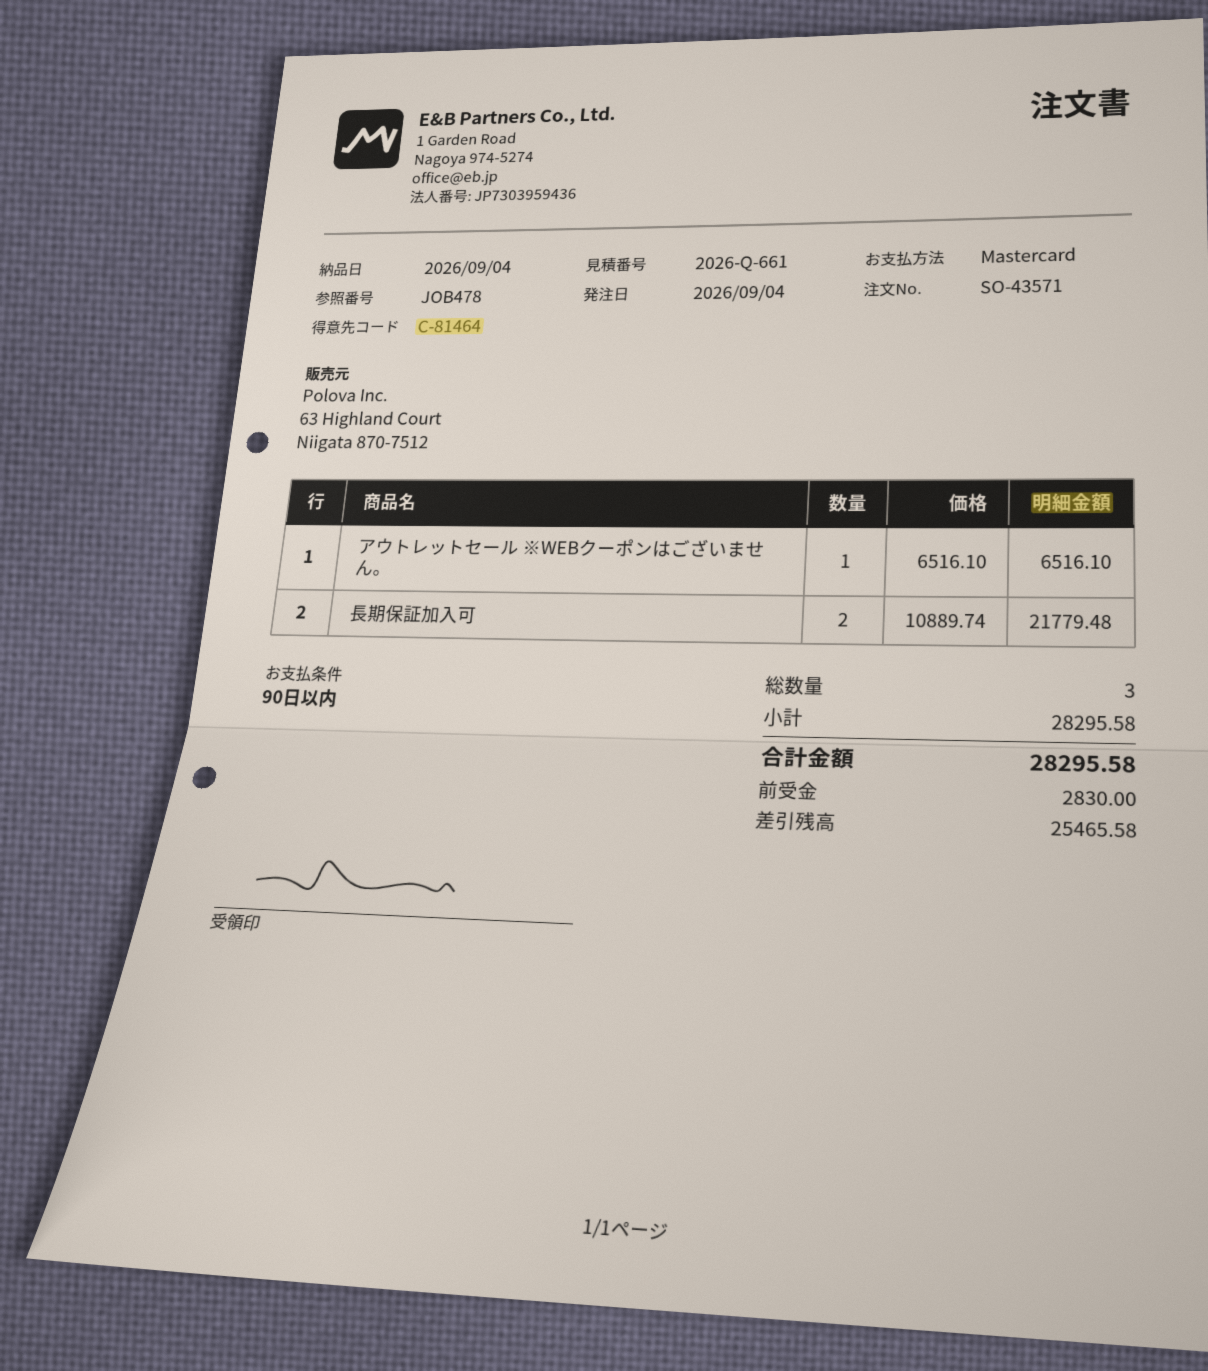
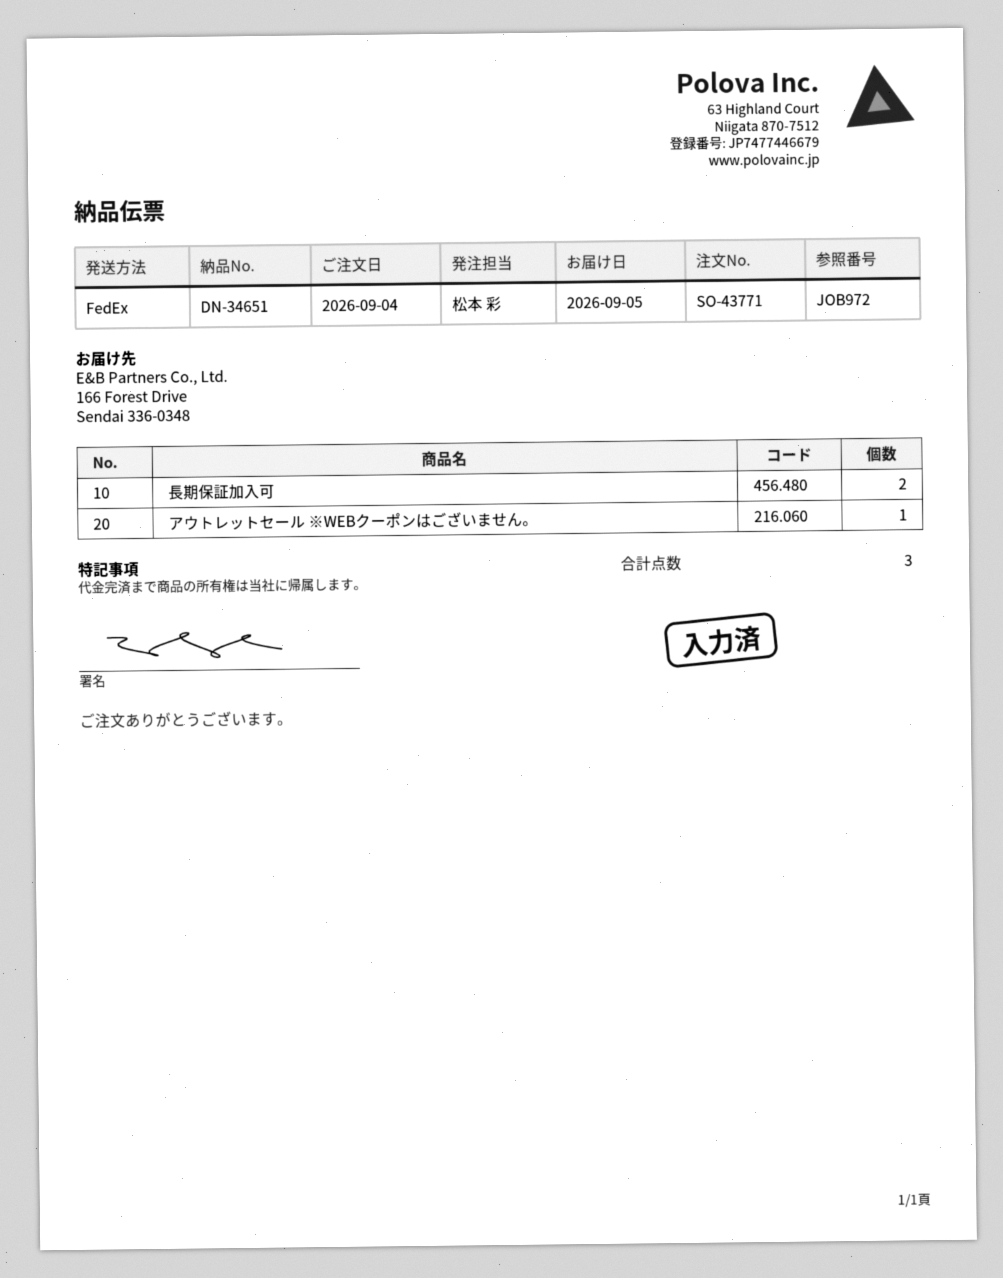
order number: SO-43571 -> SO-43771
delivery date: 2026-09-04 -> 2026-09-05
reference: JOB478 -> JOB972

